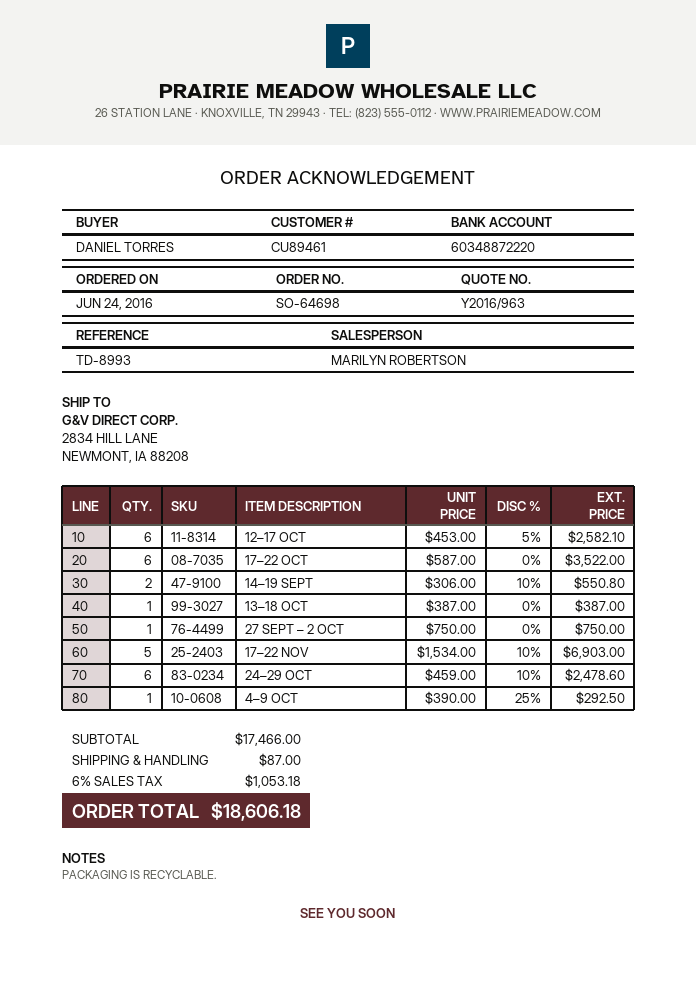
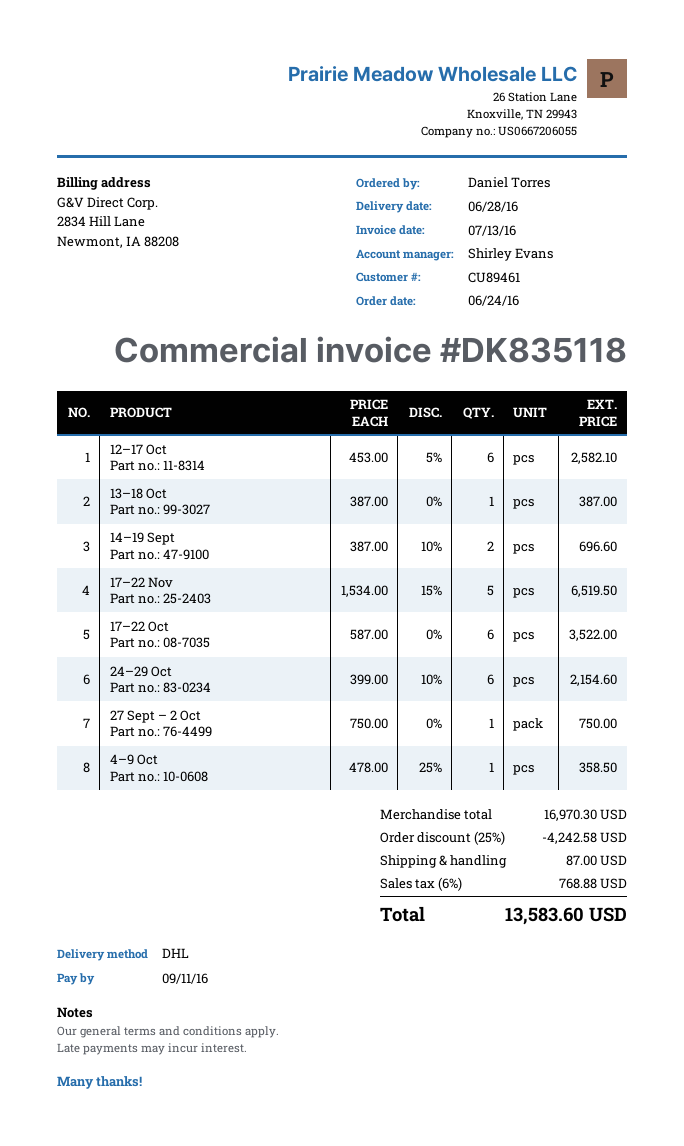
sales rep: MARILYN ROBERTSON -> Shirley Evans
14–19 SEPT: 2 x 306.00 - 10% = 550.80 -> 2 x 387.00 - 10% = 696.60
17–22 NOV: 5 x 1534.00 - 10% = 6903.00 -> 5 x 1534.00 - 15% = 6519.50
24–29 OCT: 6 x 459.00 - 10% = 2478.60 -> 6 x 399.00 - 10% = 2154.60
4–9 OCT: 1 x 390.00 - 25% = 292.50 -> 1 x 478.00 - 25% = 358.50
subtotal: 17466.00 -> 16970.30
discount: none -> 25% = 4242.58
tax: 6% = 1053.18 -> 6% = 768.88
total: 18606.18 -> 13583.60

